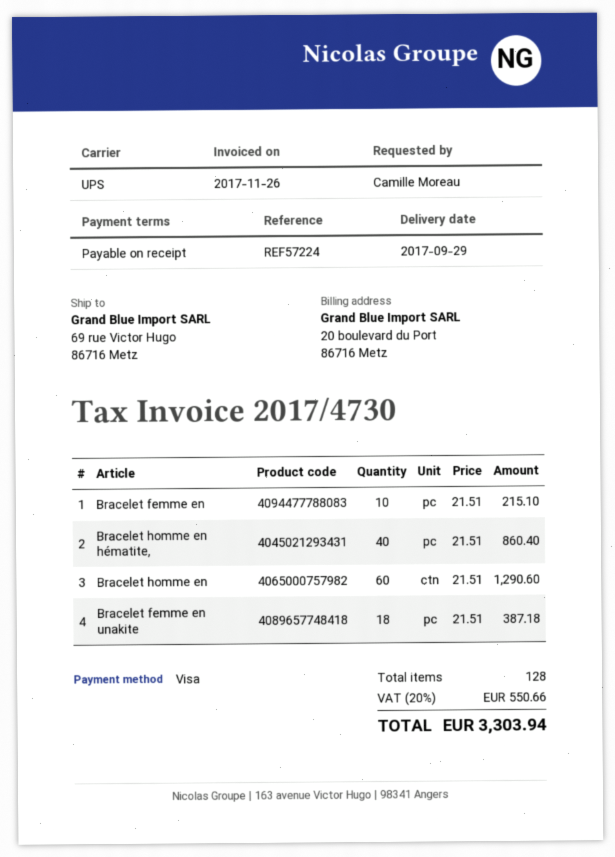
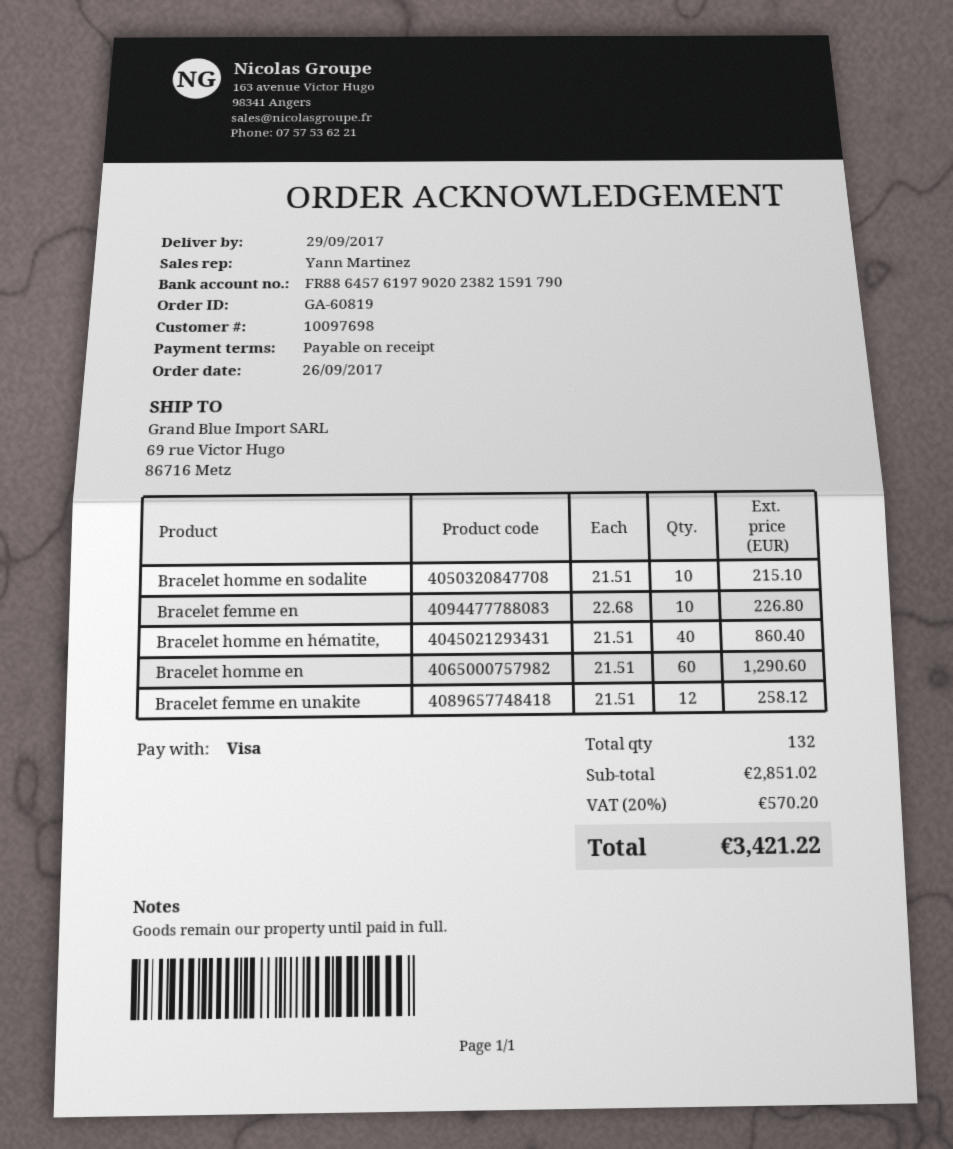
Bracelet femme en: 10 x 21.51 = 215.10 -> 10 x 22.68 = 226.80
Bracelet femme en unakite: 18 x 21.51 = 387.18 -> 12 x 21.51 = 258.12
Bracelet homme en sodalite: none -> 10 x 21.51 = 215.10
total quantity: 128 -> 132
tax: 20% = 550.66 -> 20% = 570.20
total: 3303.94 -> 3421.22

